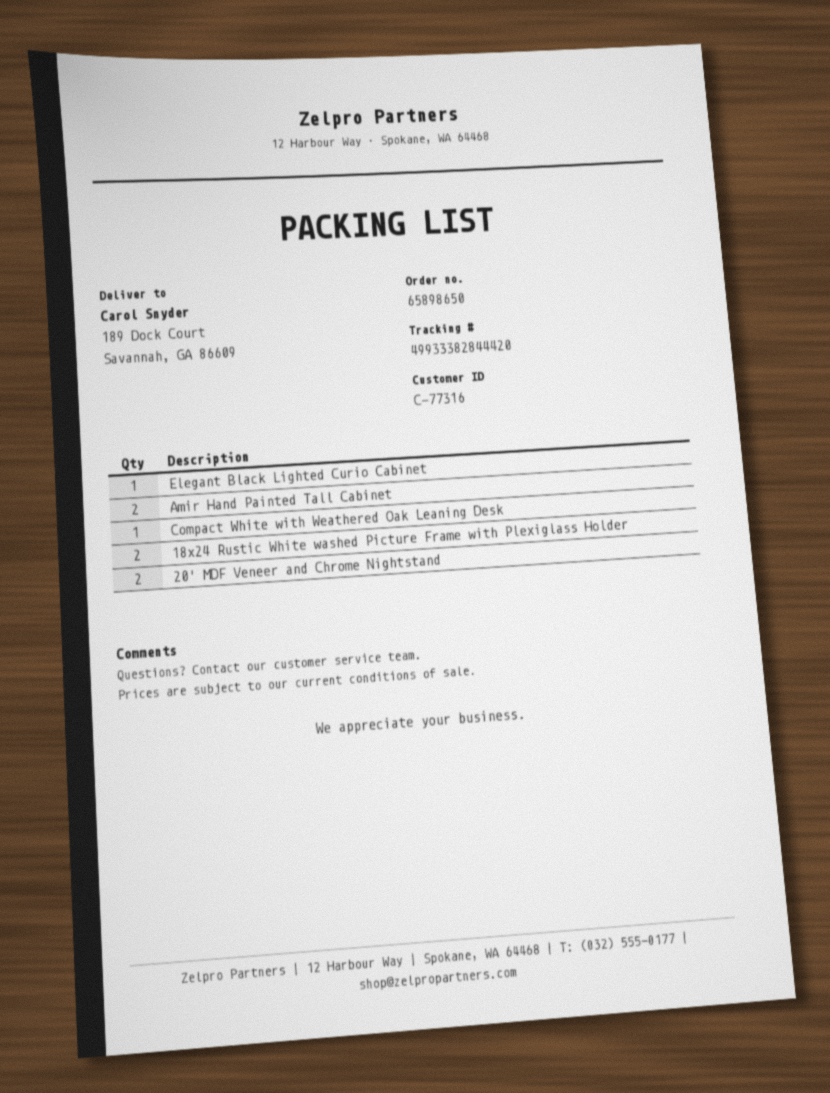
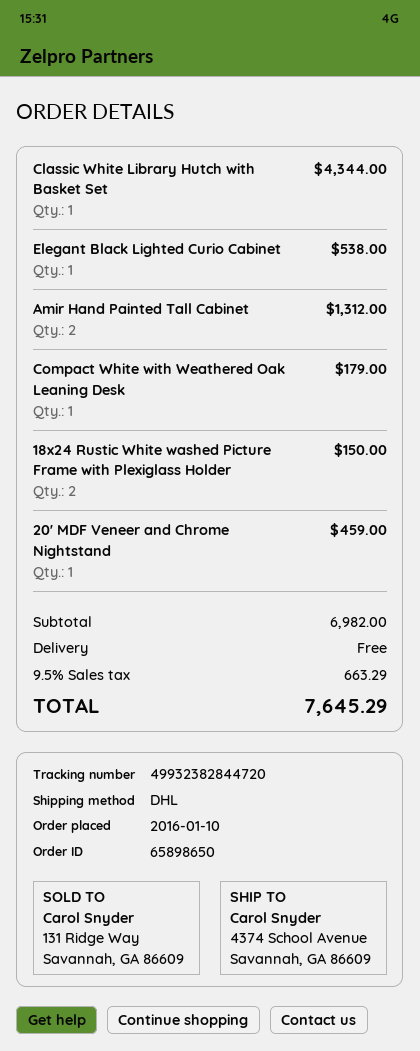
tracking number: 49933382844420 -> 49932382844720
ship to: 189 Dock Court, Savannah, GA 86609 -> 4374 School Avenue, Savannah, GA 86609
20' MDF Veneer and Chrome Nightstand: 2 -> 1
Classic White Library Hutch with Basket Set: none -> 1

